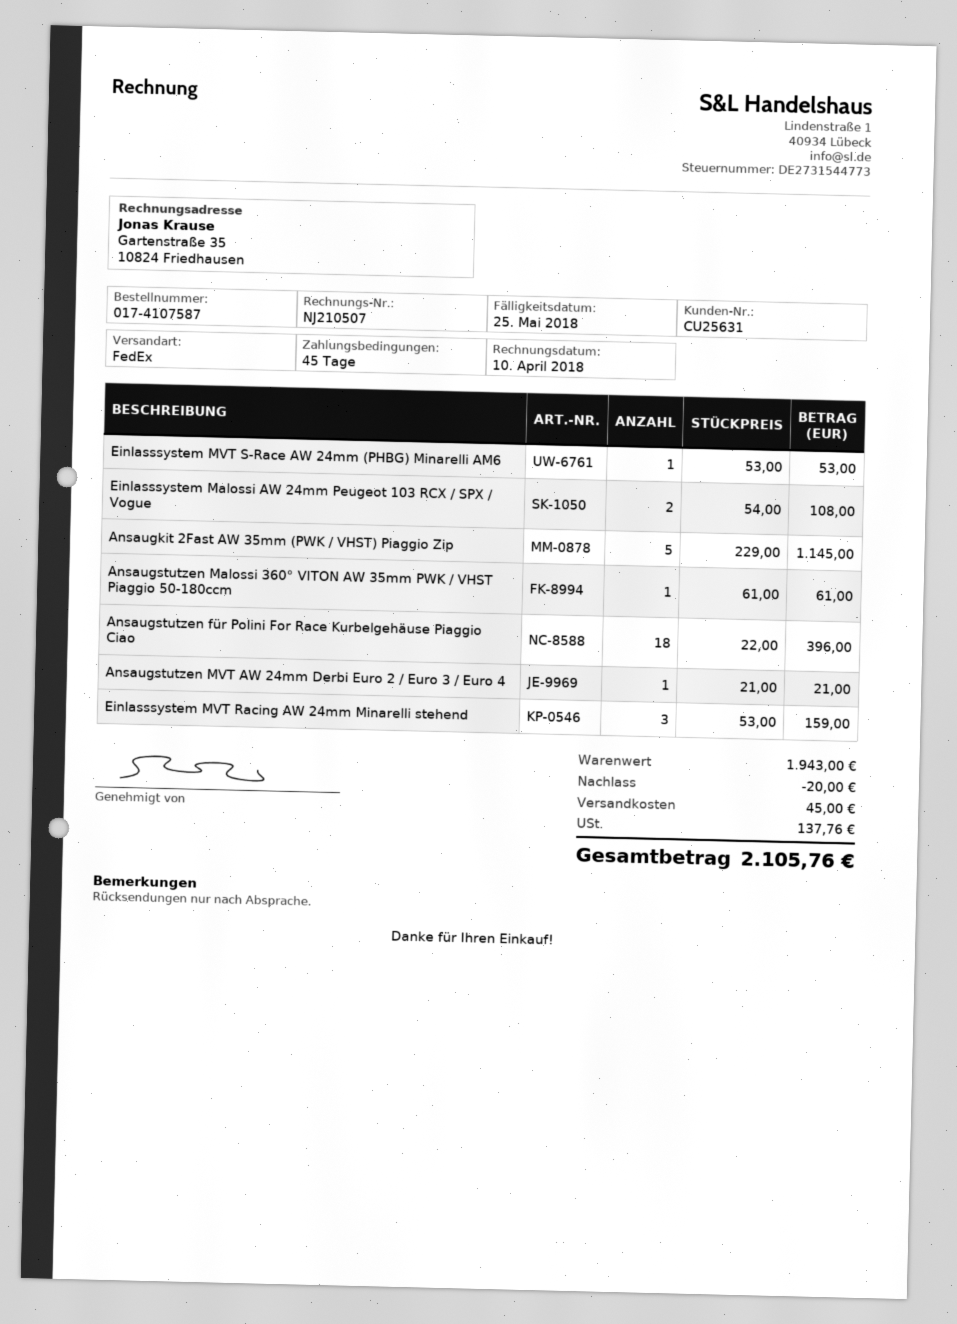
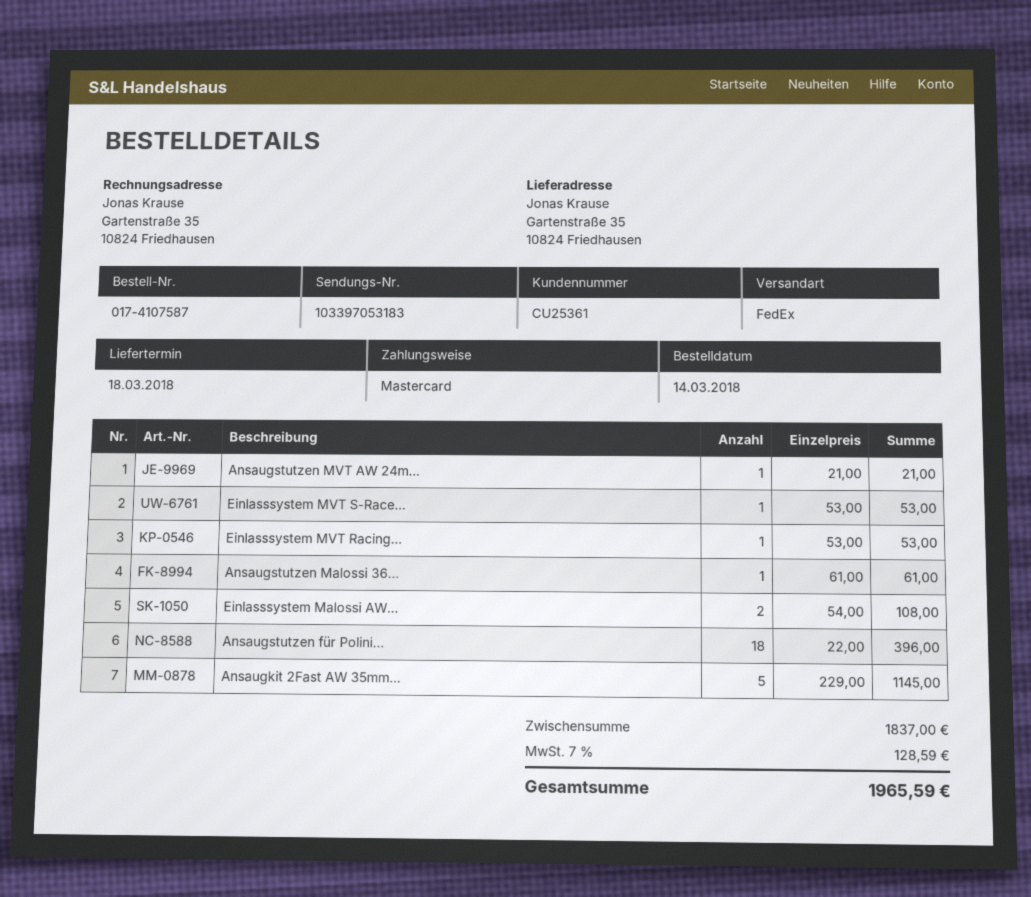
customer number: CU25631 -> CU25361
Einlasssystem MVT Racing AW 24mm Minarelli stehend: 3 x 53.00 = 159.00 -> 1 x 53.00 = 53.00
subtotal: 1943.00 -> 1837.00
discount: 20.00 -> none
shipping: 45.00 -> none
tax: 137.76 -> 128.59
total: 2105.76 -> 1965.59

